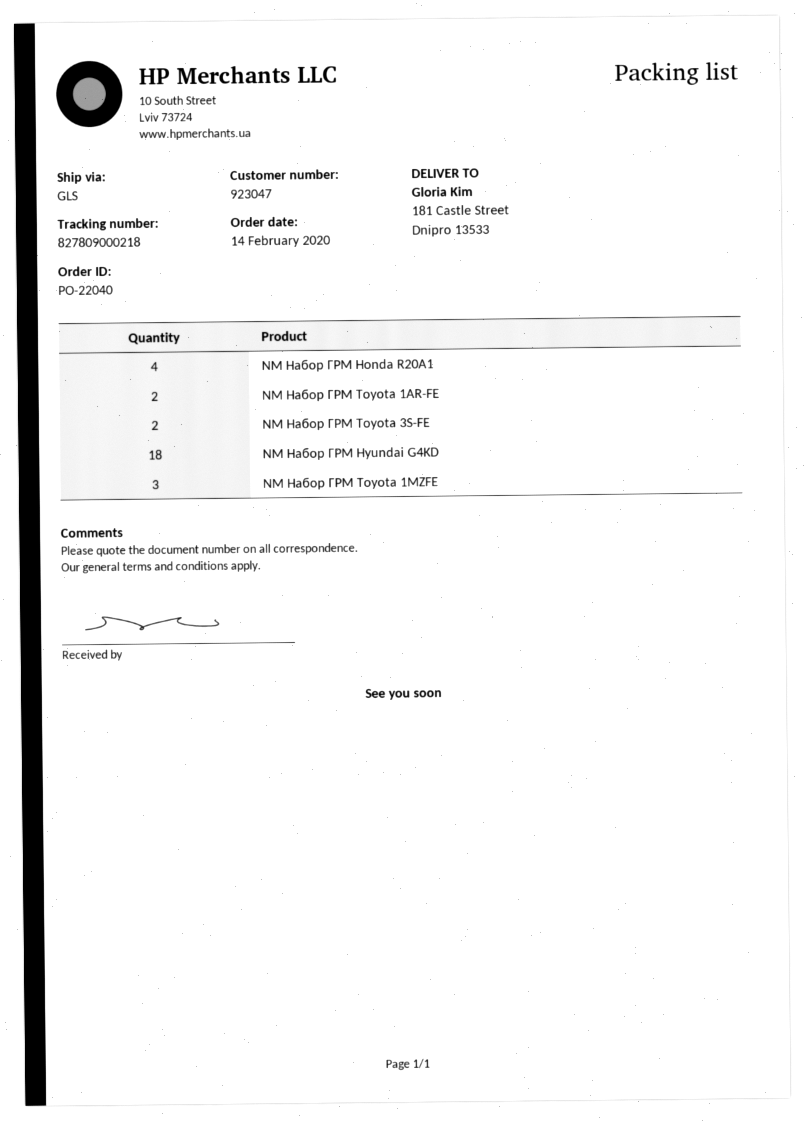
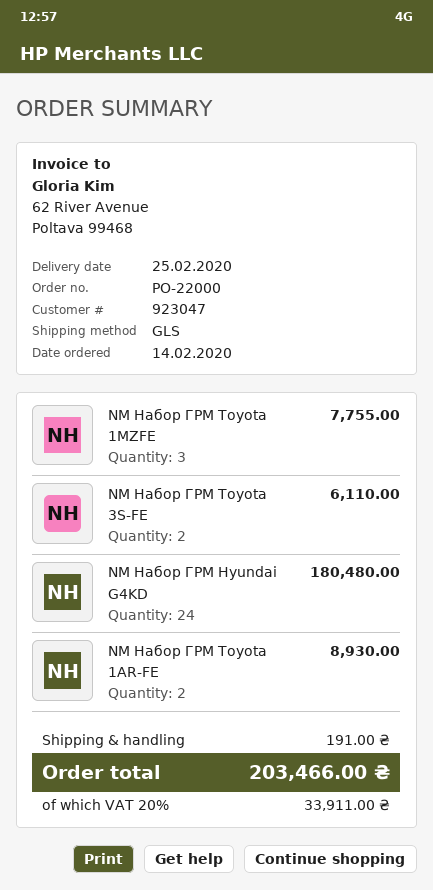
order number: PO-22040 -> PO-22000
NM Набор ГРМ Honda R20A1: 4 -> none
NM Набор ГРМ Hyundai G4KD: 18 -> 24

